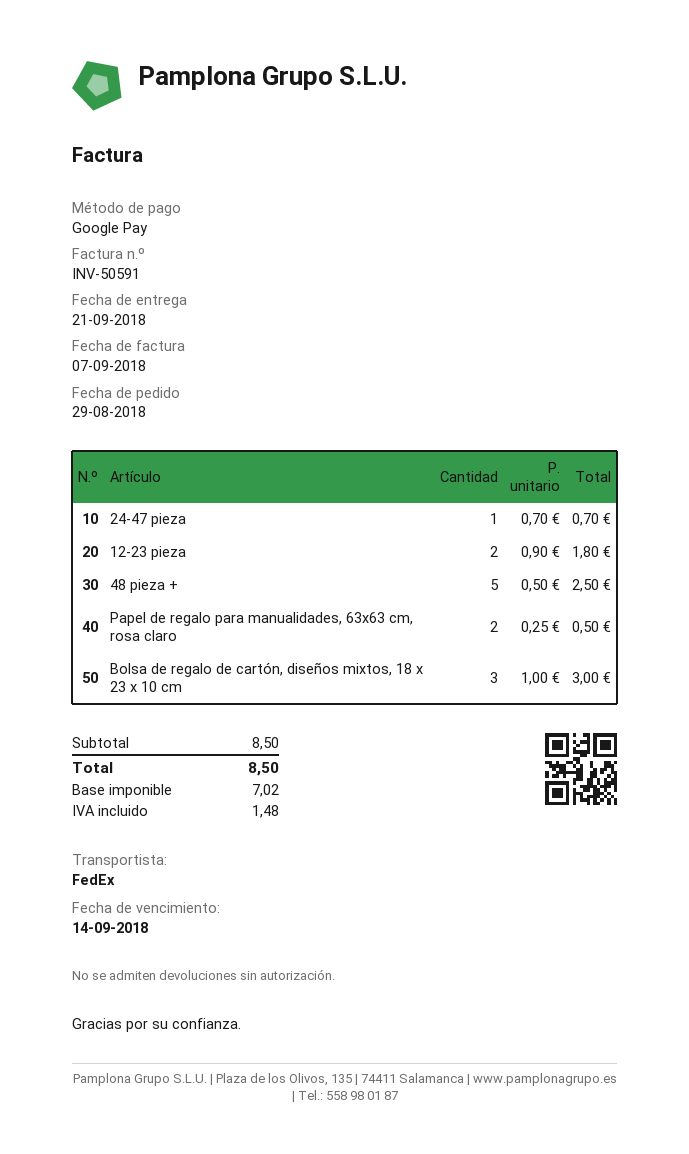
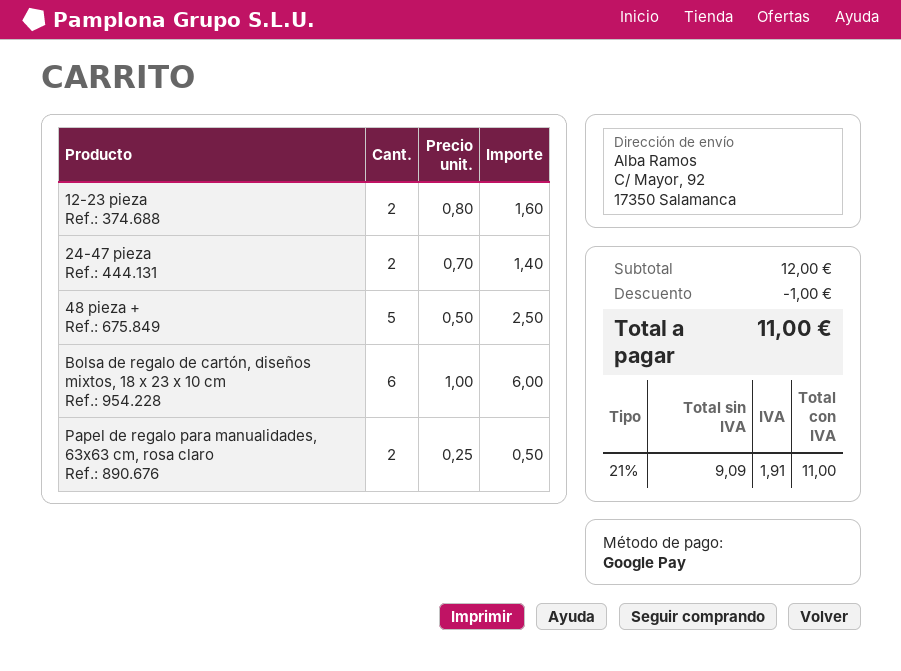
24-47 pieza: 1 x 0.70 = 0.70 -> 2 x 0.70 = 1.40
12-23 pieza: 2 x 0.90 = 1.80 -> 2 x 0.80 = 1.60
Bolsa de regalo de cartón, diseños mixtos, 18 x 23 x 10 cm: 3 x 1.00 = 3.00 -> 6 x 1.00 = 6.00
subtotal: 8.50 -> 12.00
discount: none -> 1.00
net: 7.02 -> 9.09
tax: 1.48 -> 1.91
total: 8.50 -> 11.00

